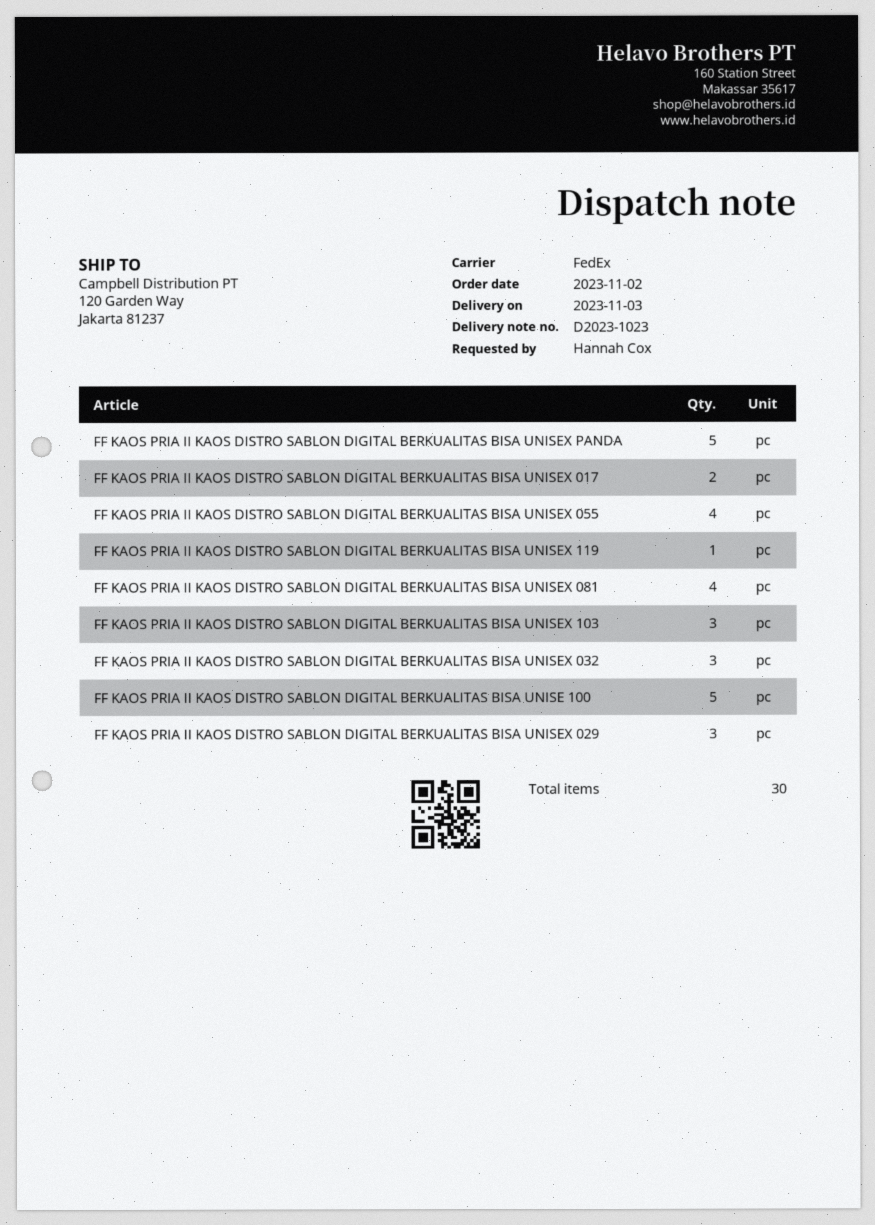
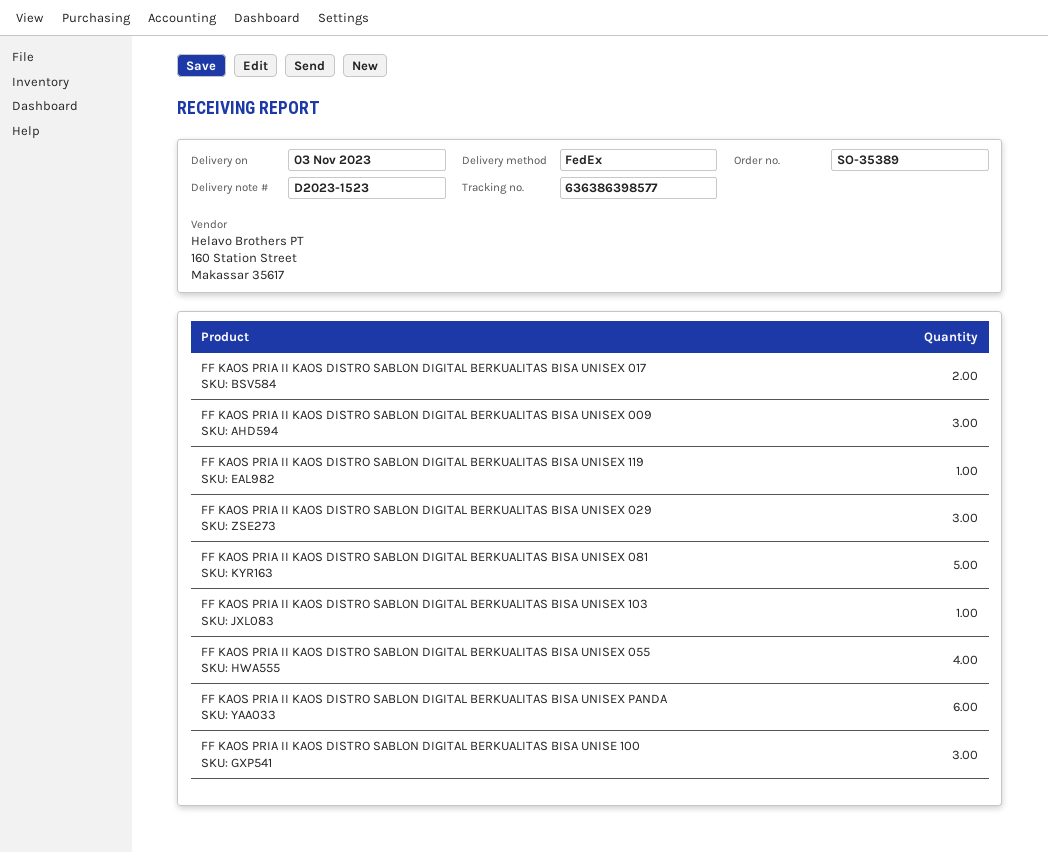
delivery note number: D2023-1023 -> D2023-1523
FF KAOS PRIA II KAOS DISTRO SABLON DIGITAL BERKUALITAS BISA UNISEX PANDA: 5 -> 6
FF KAOS PRIA II KAOS DISTRO SABLON DIGITAL BERKUALITAS BISA UNISEX 081: 4 -> 5
FF KAOS PRIA II KAOS DISTRO SABLON DIGITAL BERKUALITAS BISA UNISEX 103: 3 -> 1
FF KAOS PRIA II KAOS DISTRO SABLON DIGITAL BERKUALITAS BISA UNISEX 032: 3 -> none
FF KAOS PRIA II KAOS DISTRO SABLON DIGITAL BERKUALITAS BISA UNISE 100: 5 -> 3
FF KAOS PRIA II KAOS DISTRO SABLON DIGITAL BERKUALITAS BISA UNISEX 009: none -> 3

